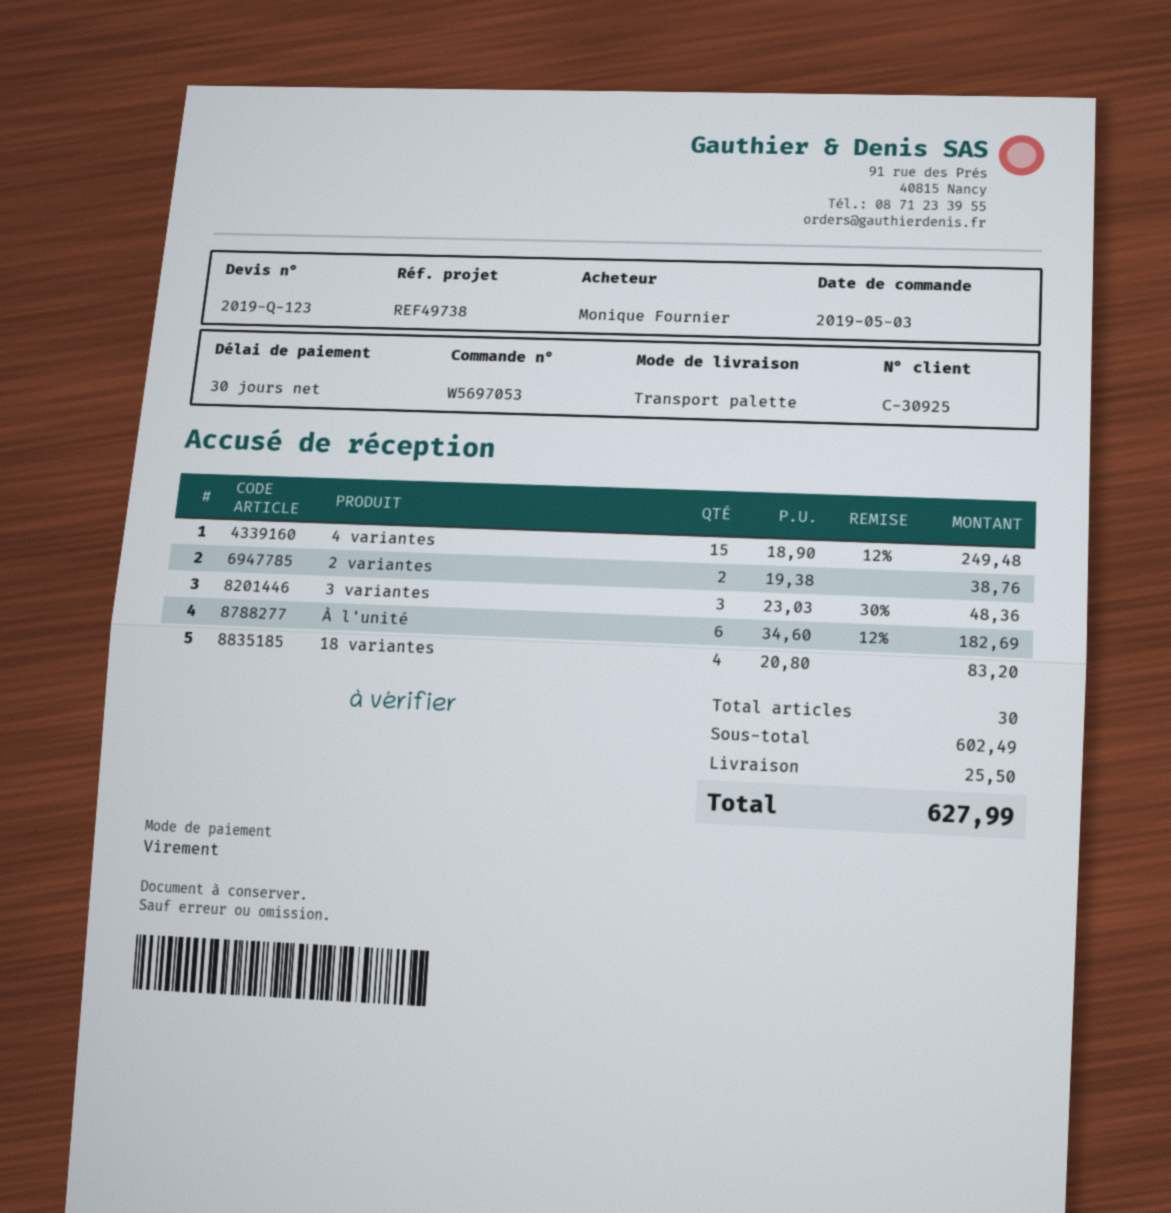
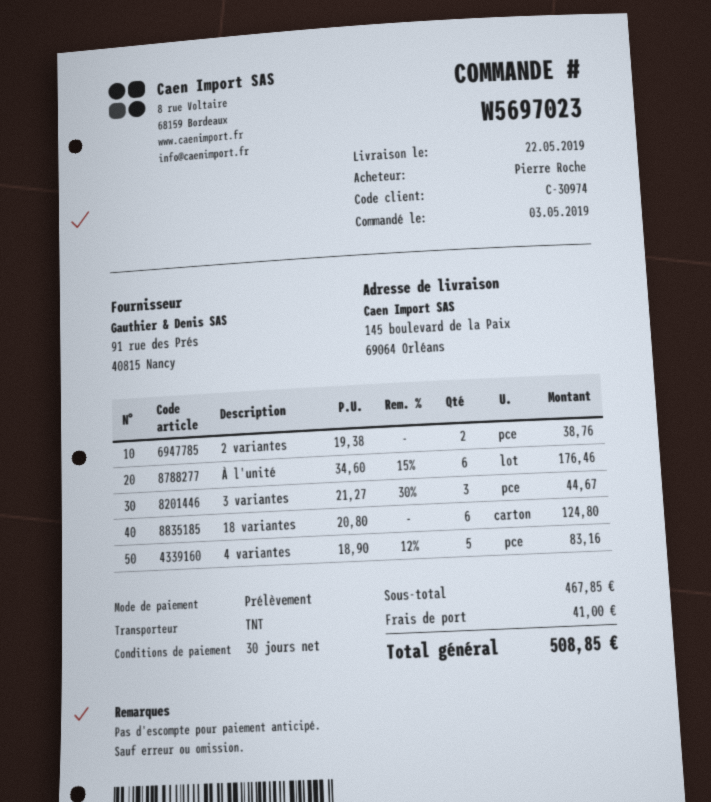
order number: W5697053 -> W5697023
customer number: C-30925 -> C-30974
ordered by: Monique Fournier -> Pierre Roche
payment method: bank transfer -> direct debit
shipping method: pallet freight -> TNT
4 variantes: 15 x 18.90 - 12% = 249.48 -> 5 x 18.90 - 12% = 83.16
3 variantes: 3 x 23.03 - 30% = 48.36 -> 3 x 21.27 - 30% = 44.67
À l'unité: 6 x 34.60 - 12% = 182.69 -> 6 x 34.60 - 15% = 176.46
18 variantes: 4 x 20.80 = 83.20 -> 6 x 20.80 = 124.80
subtotal: 602.49 -> 467.85
shipping: 25.50 -> 41.00
total: 627.99 -> 508.85

